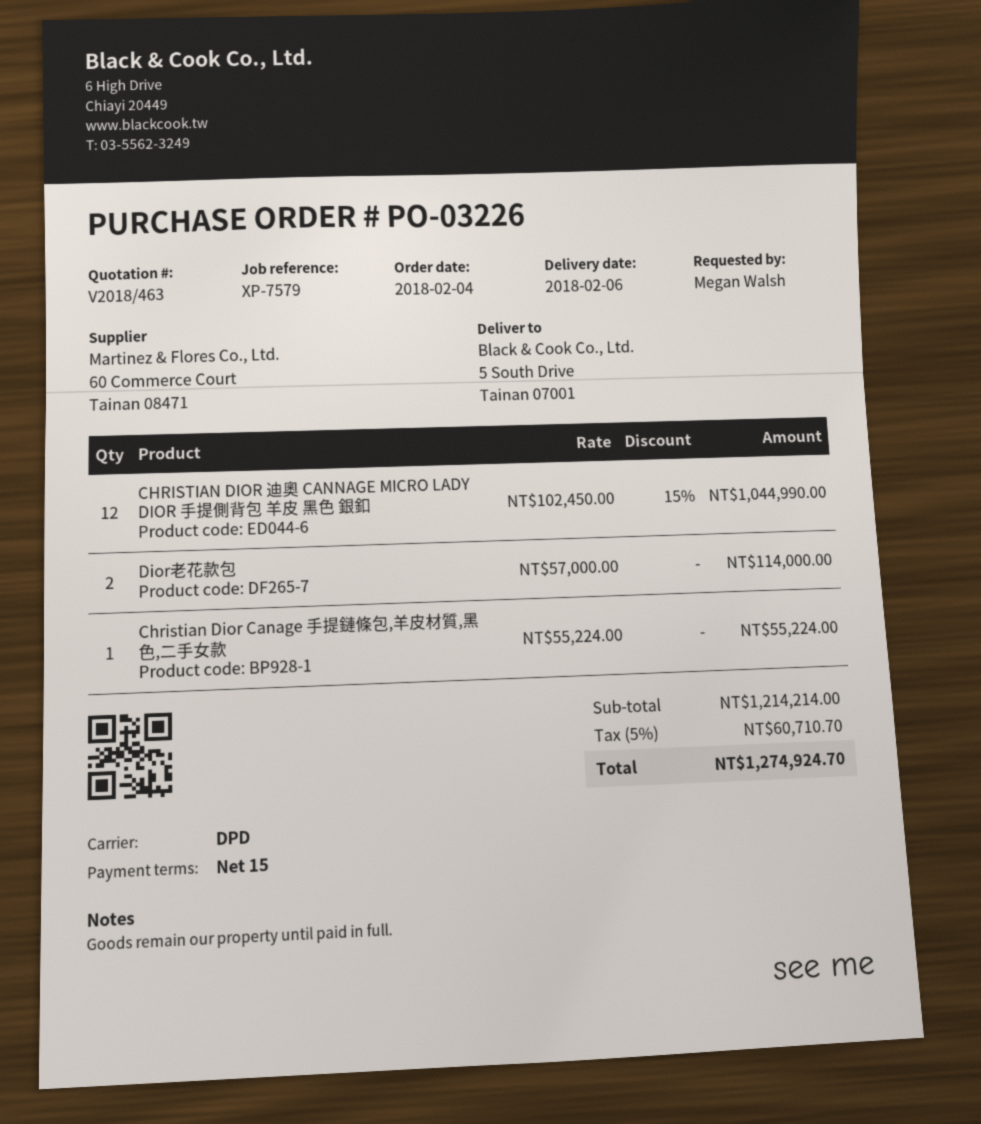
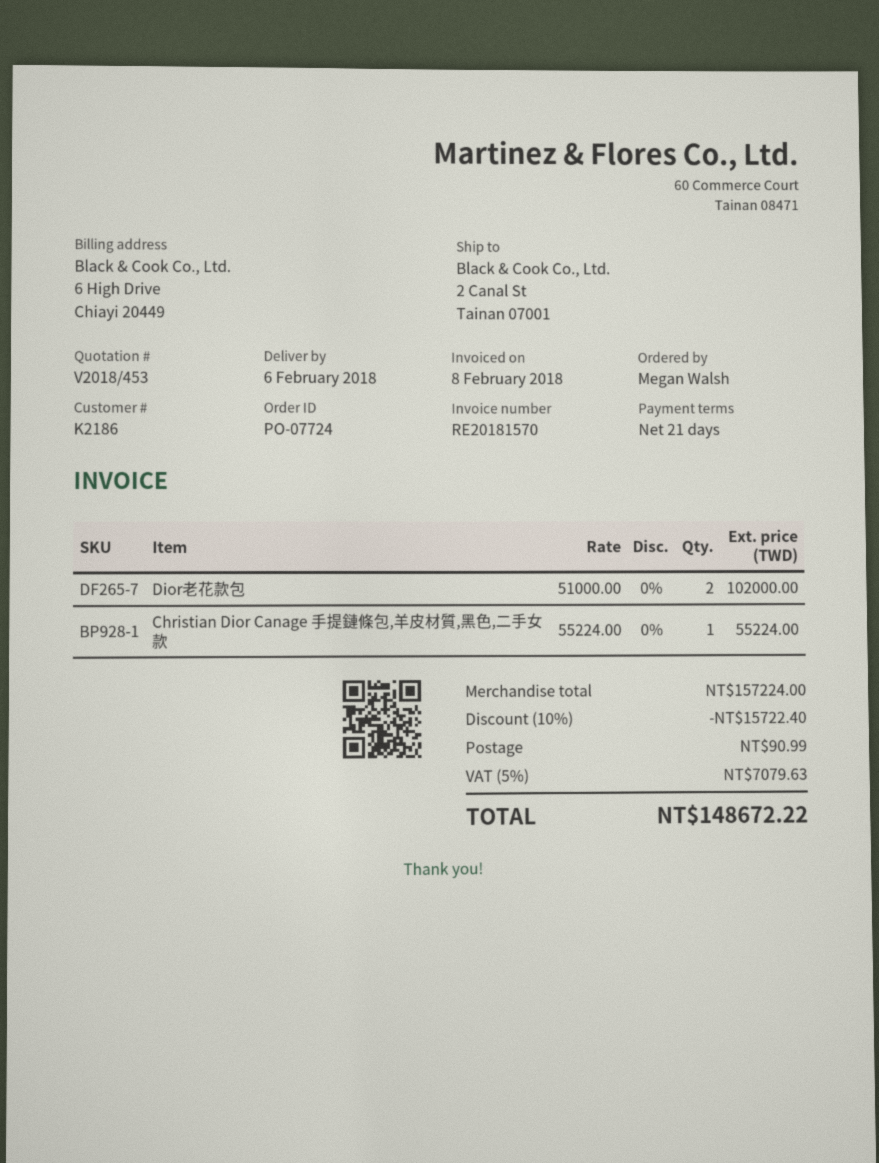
quote number: V2018/463 -> V2018/453
order number: PO-03226 -> PO-07724
payment terms: 15 days -> 21 days
ship to: 5 South Drive, Tainan 07001 -> 2 Canal St, Tainan 07001
CHRISTIAN DIOR 迪奧 CANNAGE MICRO LADY DIOR 手提側背包 羊皮 黑色 銀釦: 12 x 102450.00 - 15% = 1044990.00 -> none
Dior老花款包: 2 x 57000.00 = 114000.00 -> 2 x 51000.00 = 102000.00
subtotal: 1214214.00 -> 157224.00
discount: none -> 10% = 15722.40
shipping: none -> 90.99
tax: 5% = 60710.70 -> 5% = 7079.63
total: 1274924.70 -> 148672.22

